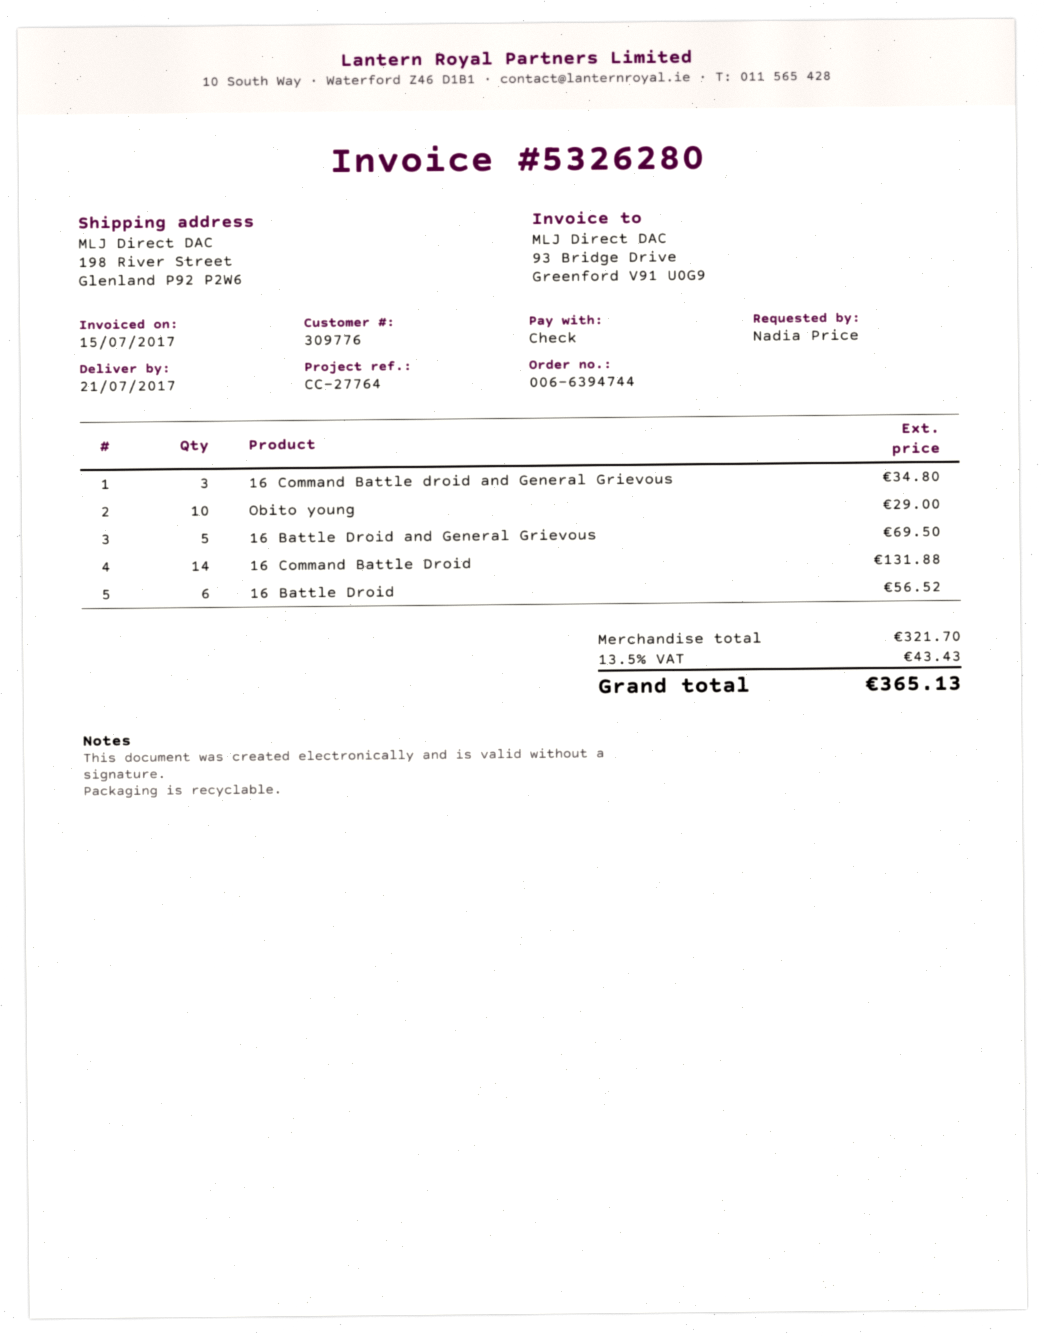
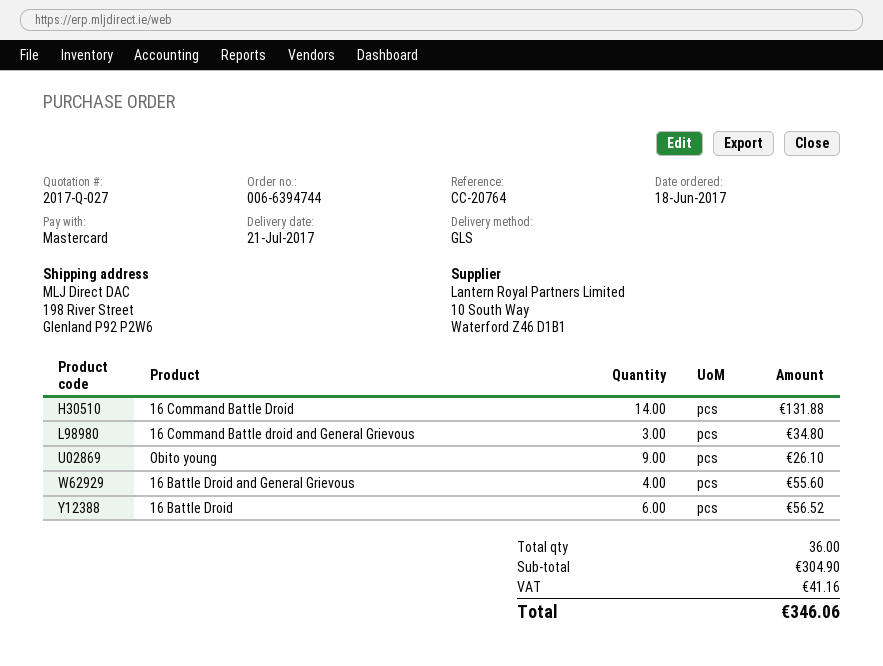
reference: CC-27764 -> CC-20764
payment method: cheque -> Mastercard
Obito young: 10 for 29.00 -> 9 for 26.10
16 Battle Droid and General Grievous: 5 for 69.50 -> 4 for 55.60
subtotal: 321.70 -> 304.90
tax: 43.43 -> 41.16
total: 365.13 -> 346.06

